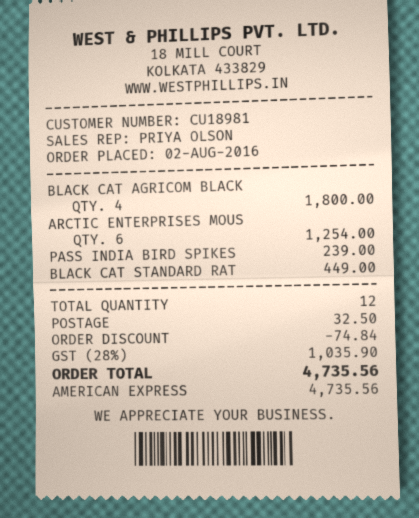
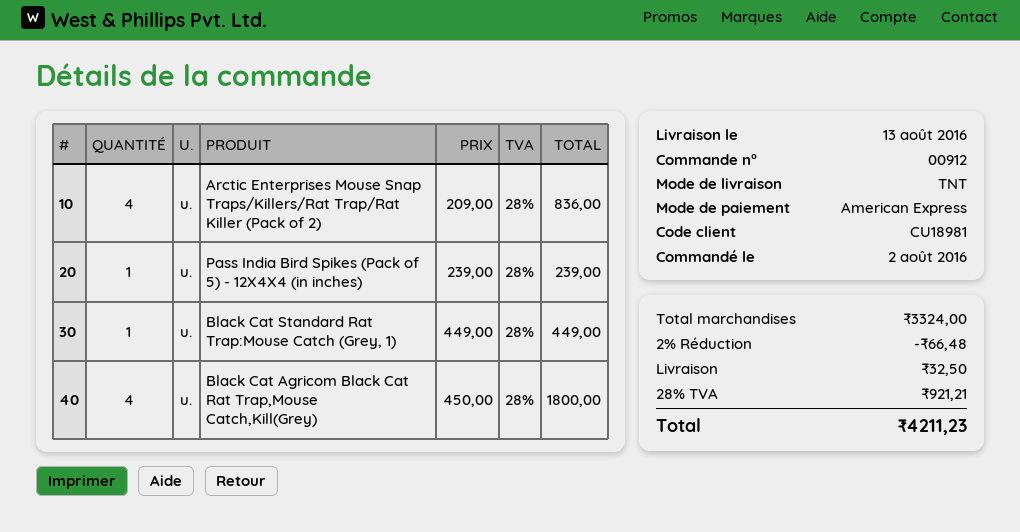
ARCTIC ENTERPRISES MOUS: 6 for 1254.00 -> 4 for 836.00
discount: 74.84 -> 66.48
tax: 28% = 1035.90 -> 28% = 921.21
total: 4735.56 -> 4211.23

